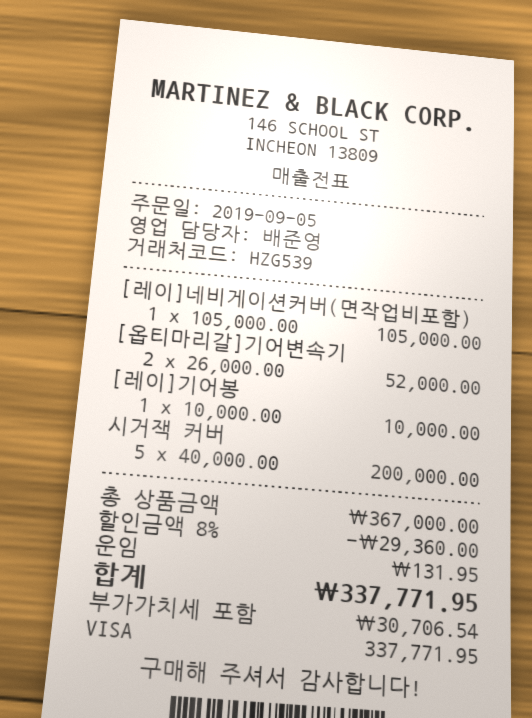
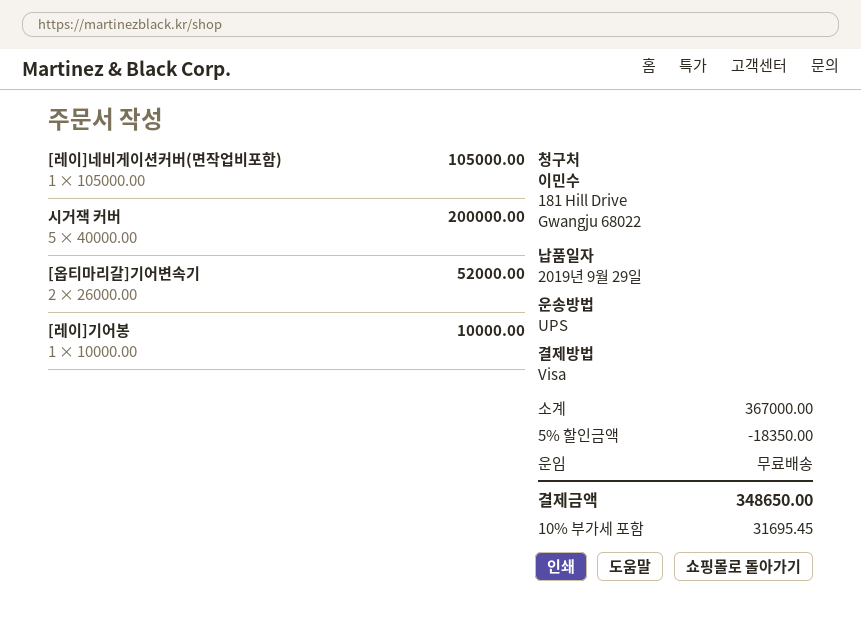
discount: 8% = 29360.00 -> 5% = 18350.00
shipping: 131.95 -> 0.00
tax: 30706.54 -> 31695.45
total: 337771.95 -> 348650.00

